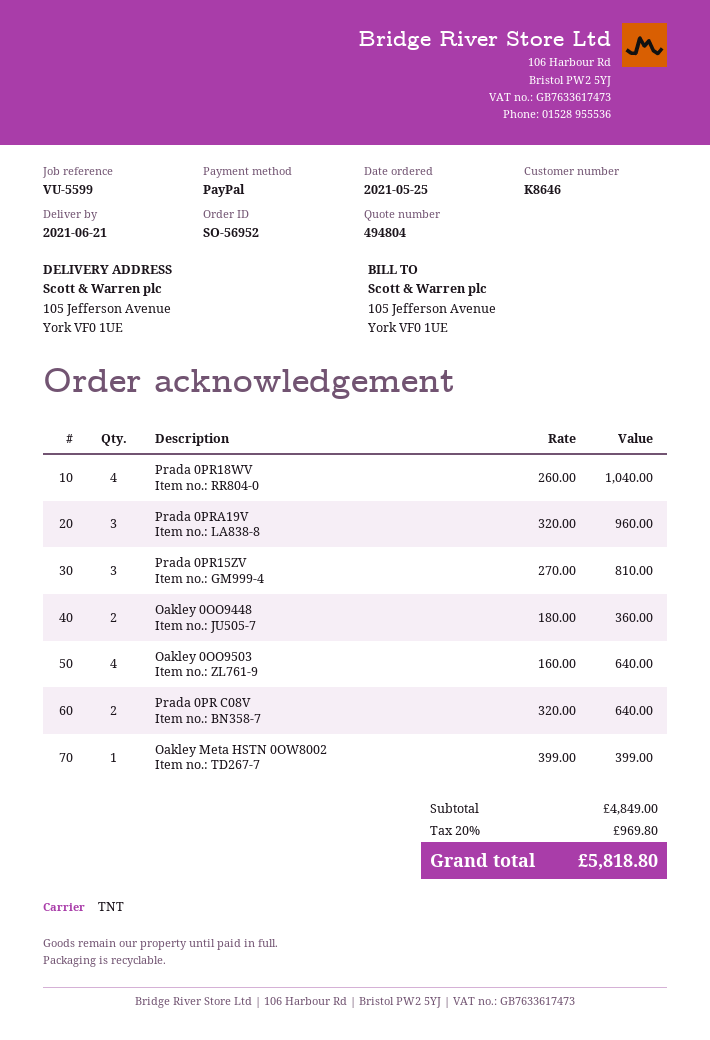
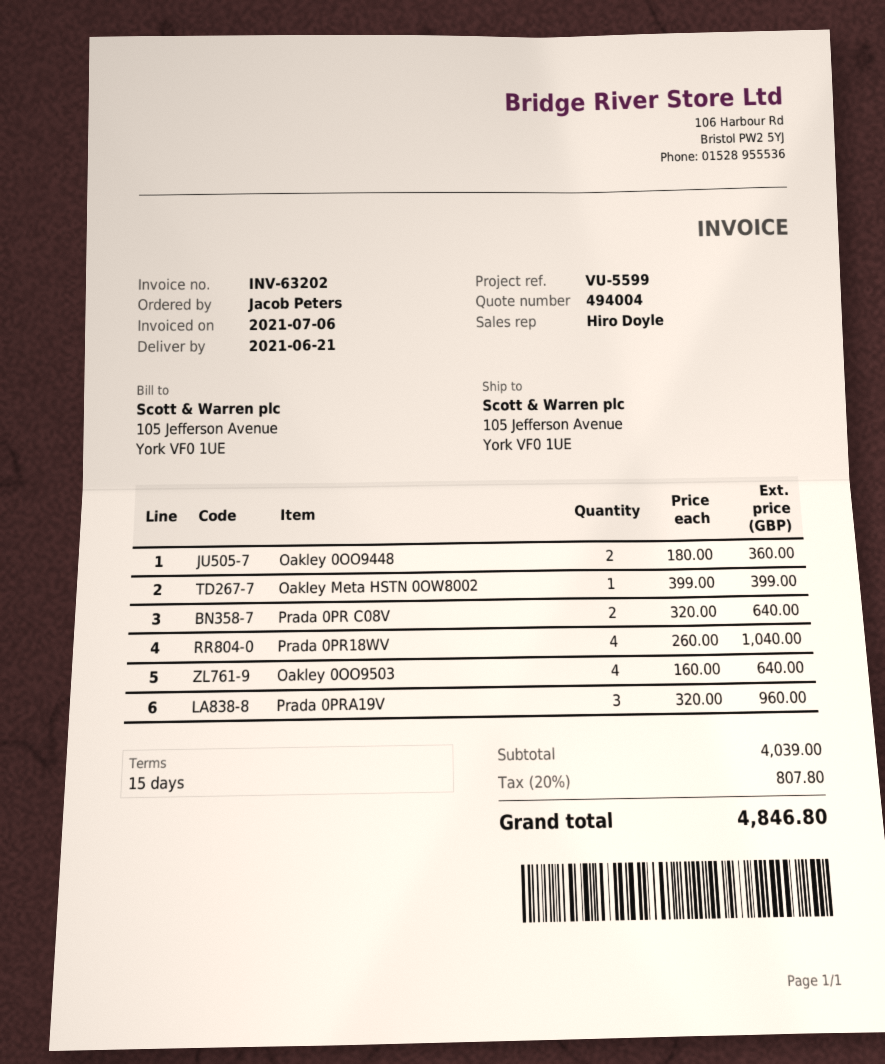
quote number: 494804 -> 494004
Prada 0PR15ZV: 3 x 270.00 = 810.00 -> none
subtotal: 4849.00 -> 4039.00
tax: 20% = 969.80 -> 20% = 807.80
total: 5818.80 -> 4846.80

